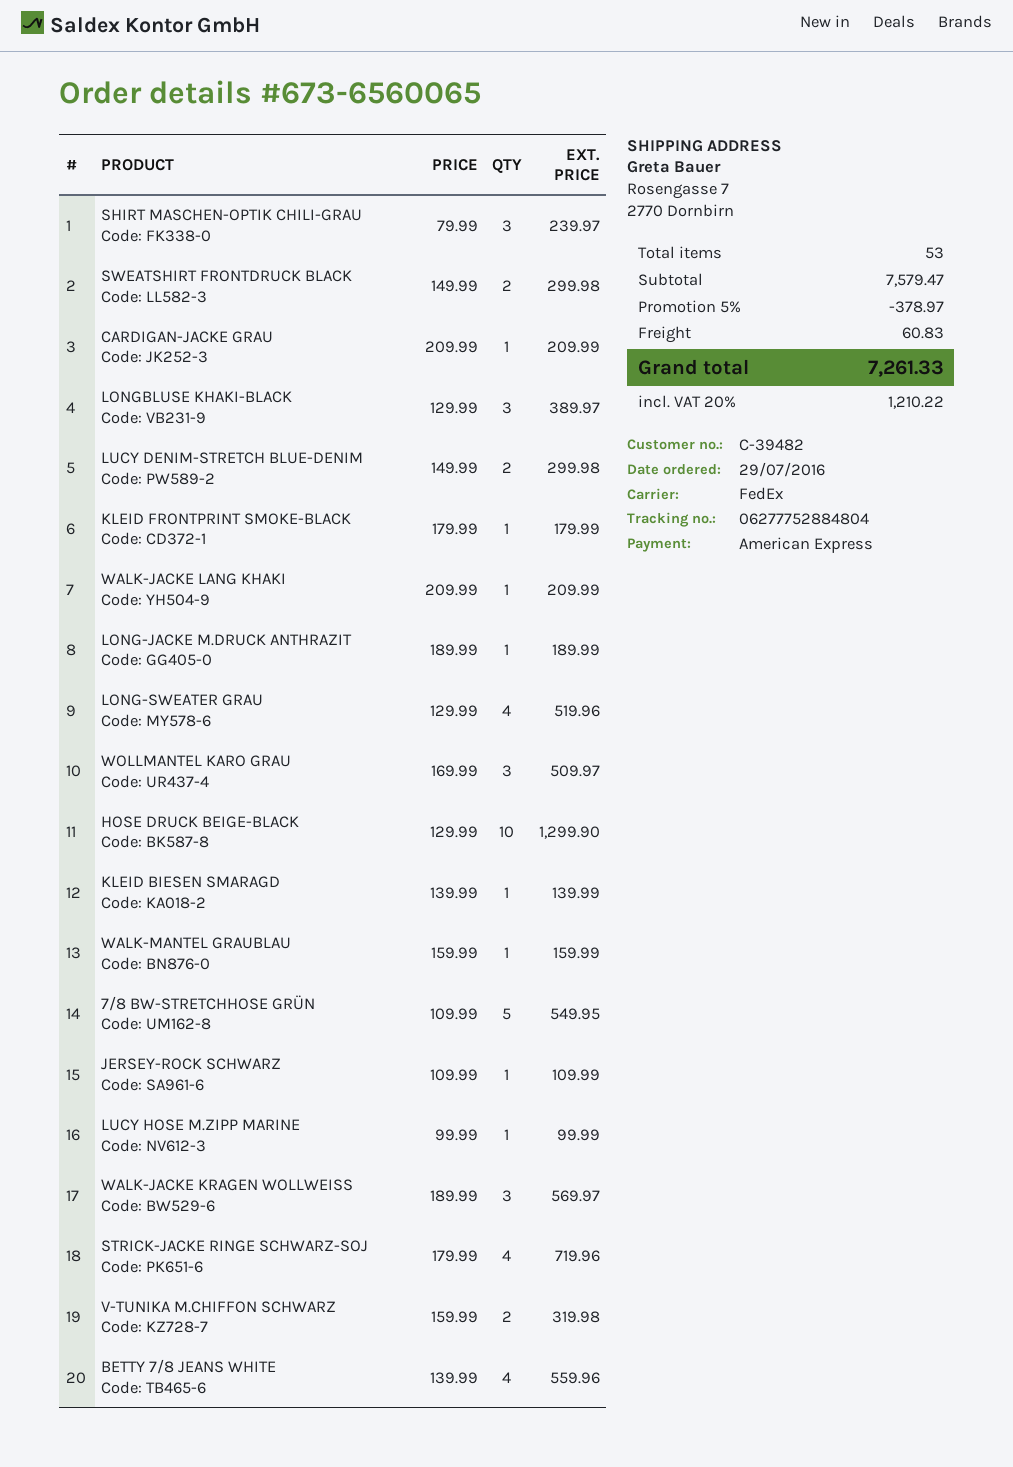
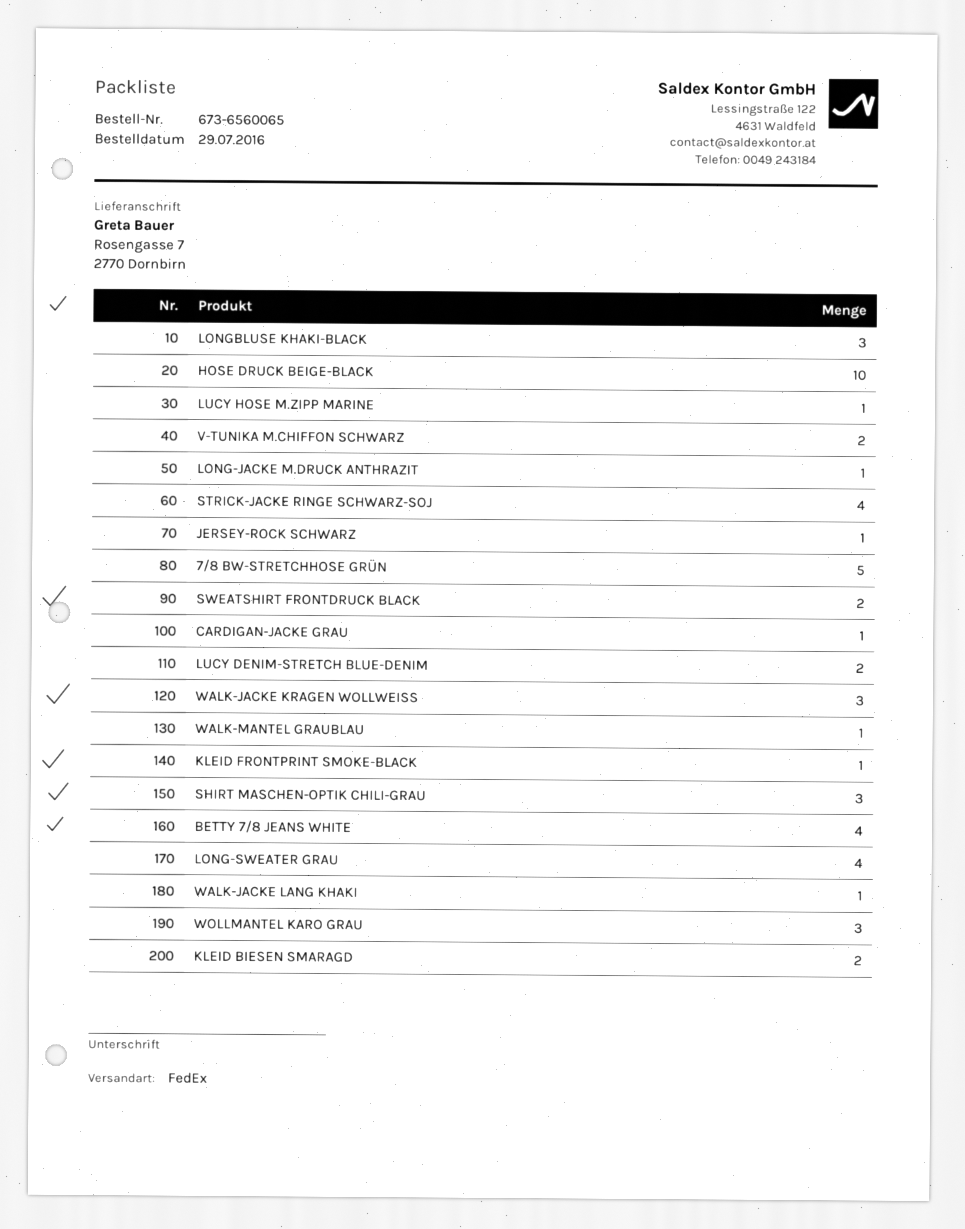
KLEID BIESEN SMARAGD: 1 -> 2

